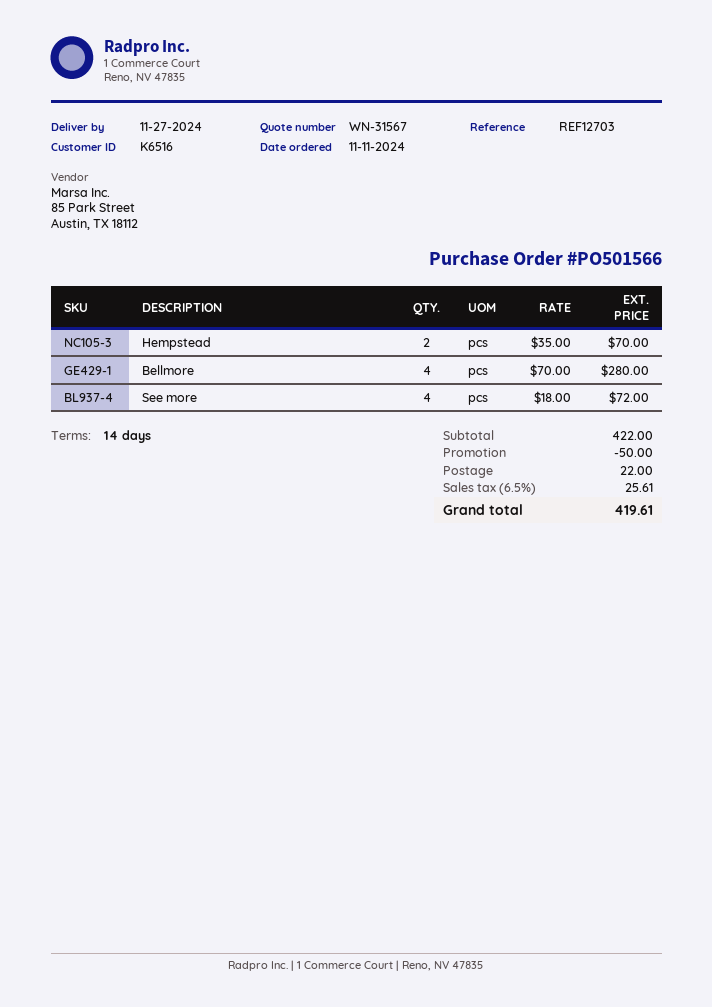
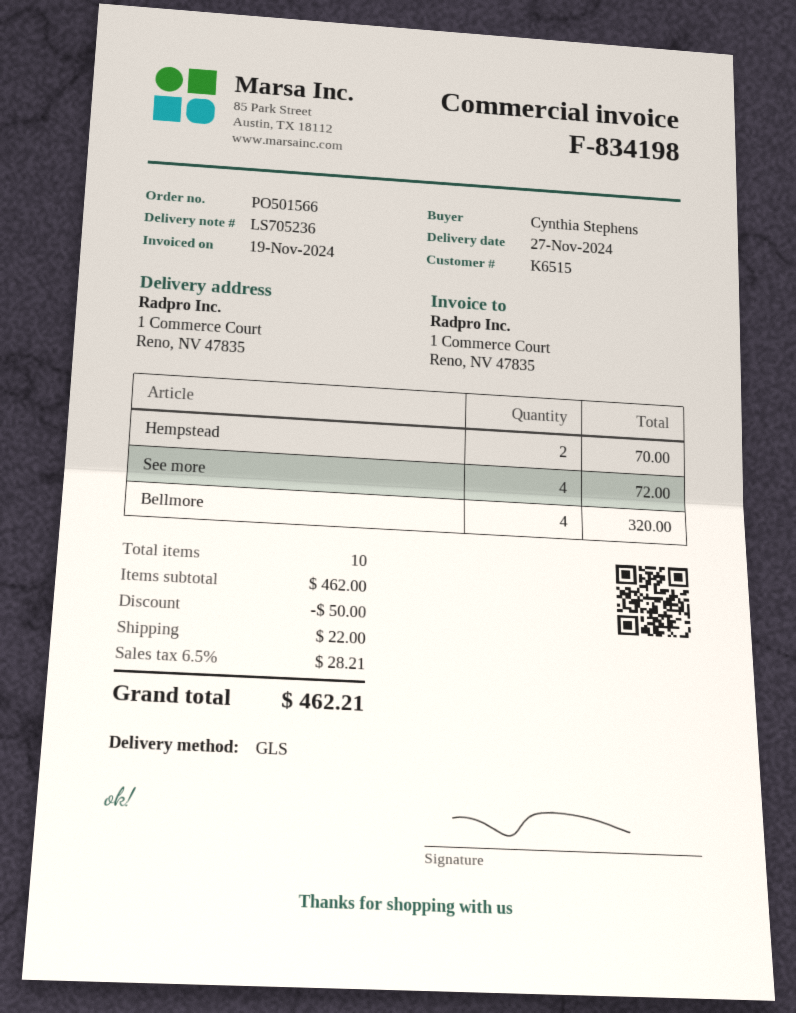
customer number: K6516 -> K6515
Bellmore: 4 for 280.00 -> 4 for 320.00
subtotal: 422.00 -> 462.00
tax: 6.5% = 25.61 -> 6.5% = 28.21
total: 419.61 -> 462.21

